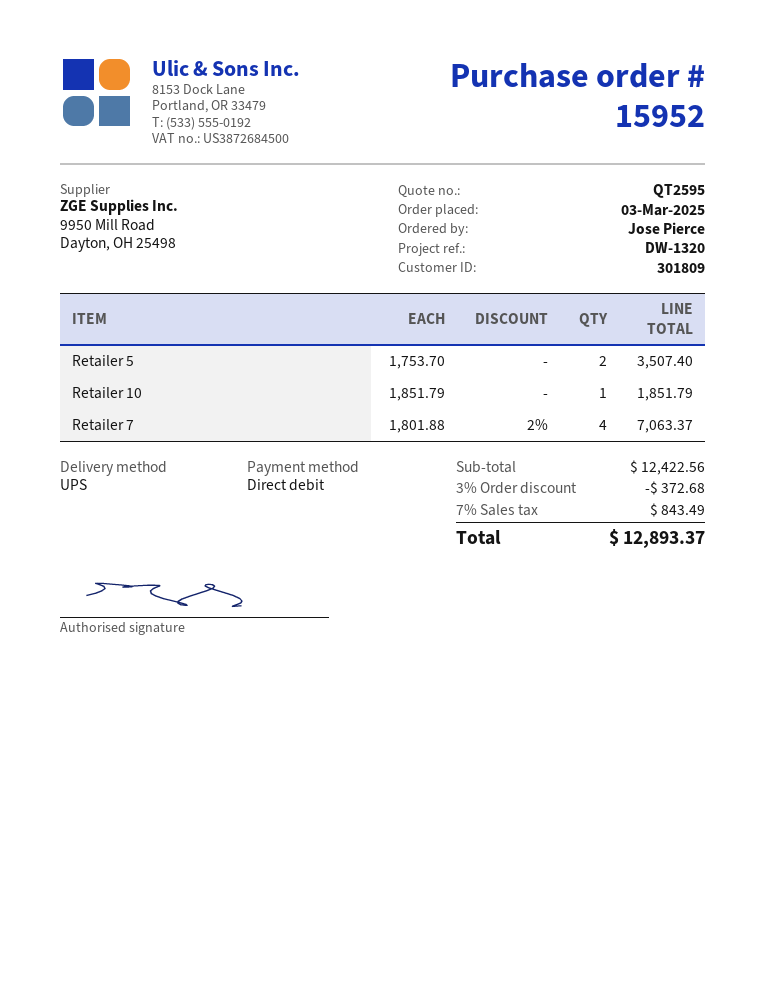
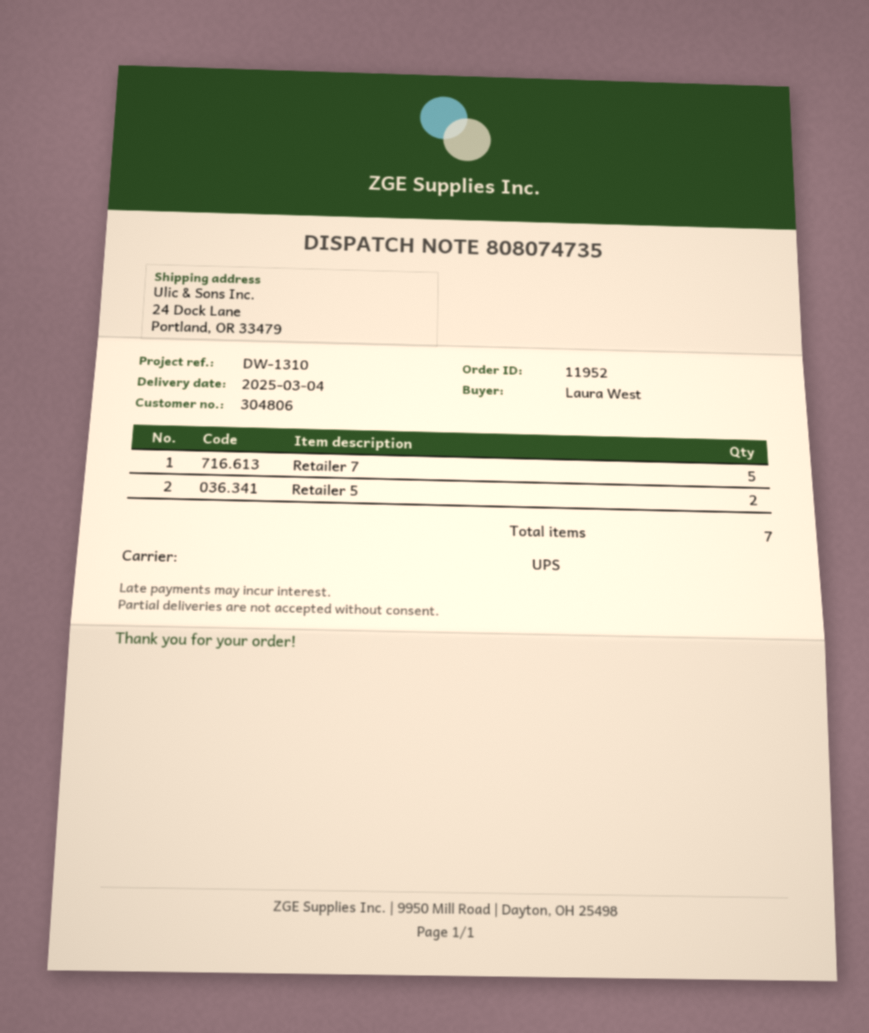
order number: 15952 -> 11952
customer number: 301809 -> 304806
reference: DW-1320 -> DW-1310
ordered by: Jose Pierce -> Laura West
Retailer 10: 1 -> none
Retailer 7: 4 -> 5

